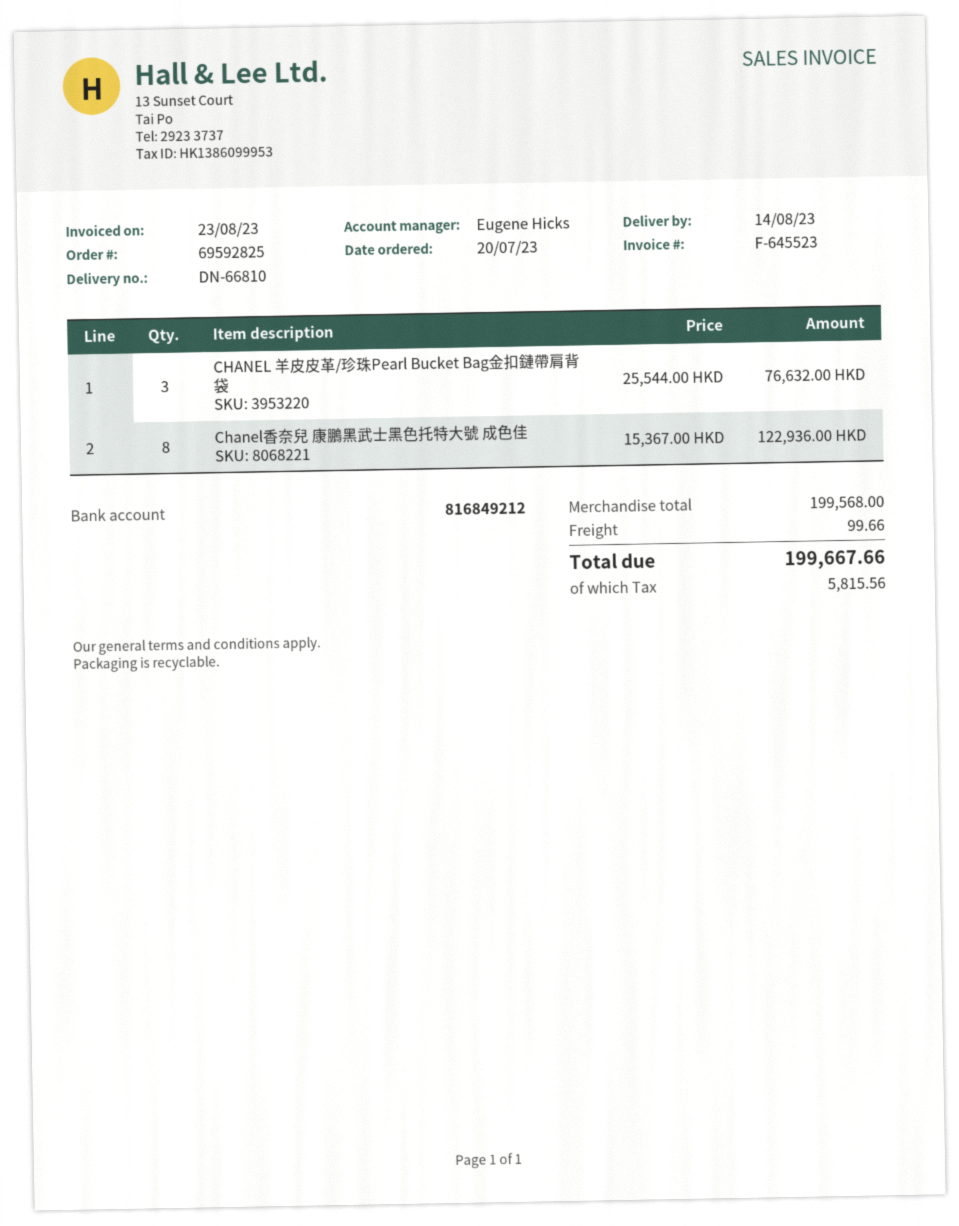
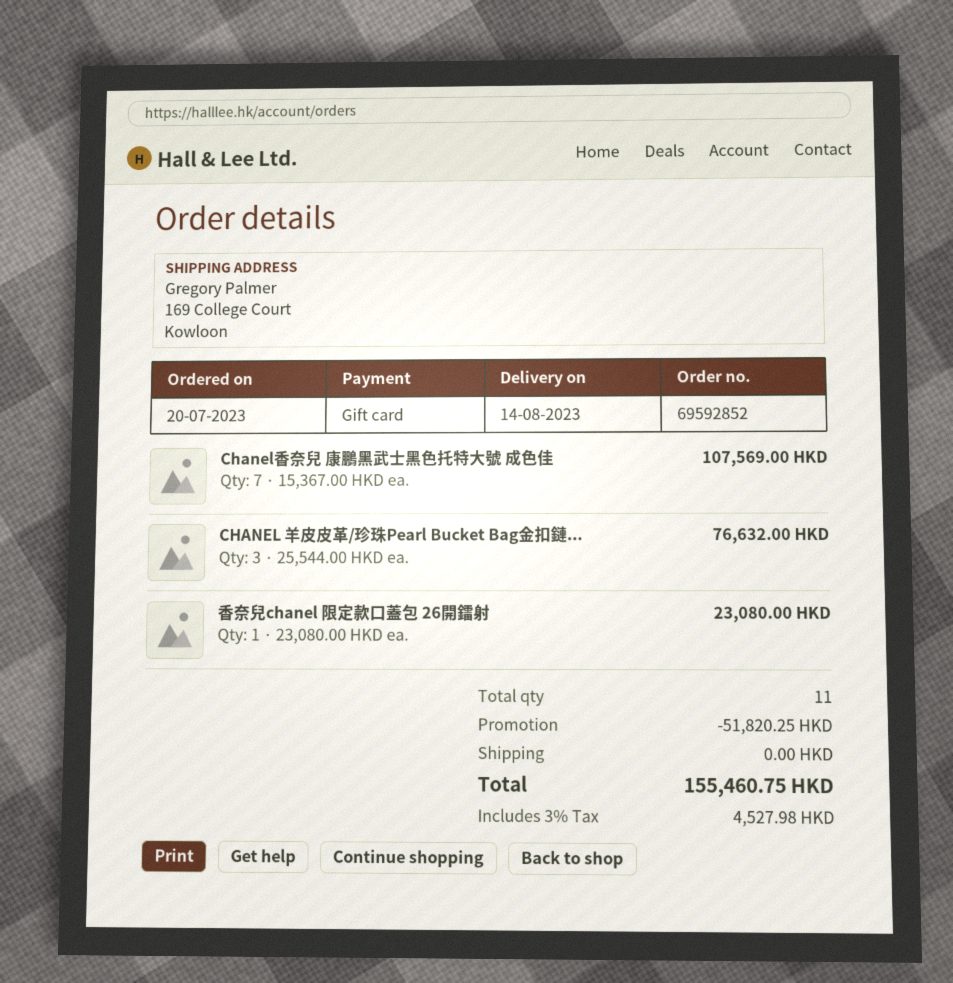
order number: 69592825 -> 69592852
Chanel香奈兒 康鵬黑武士黑色托特大號 成色佳: 8 x 15367.00 = 122936.00 -> 7 x 15367.00 = 107569.00
香奈兒chanel 限定款口蓋包 26開鐳射: none -> 1 x 23080.00 = 23080.00
discount: none -> 51820.25
shipping: 99.66 -> 0.00
tax: 5815.56 -> 4527.98
total: 199667.66 -> 155460.75

